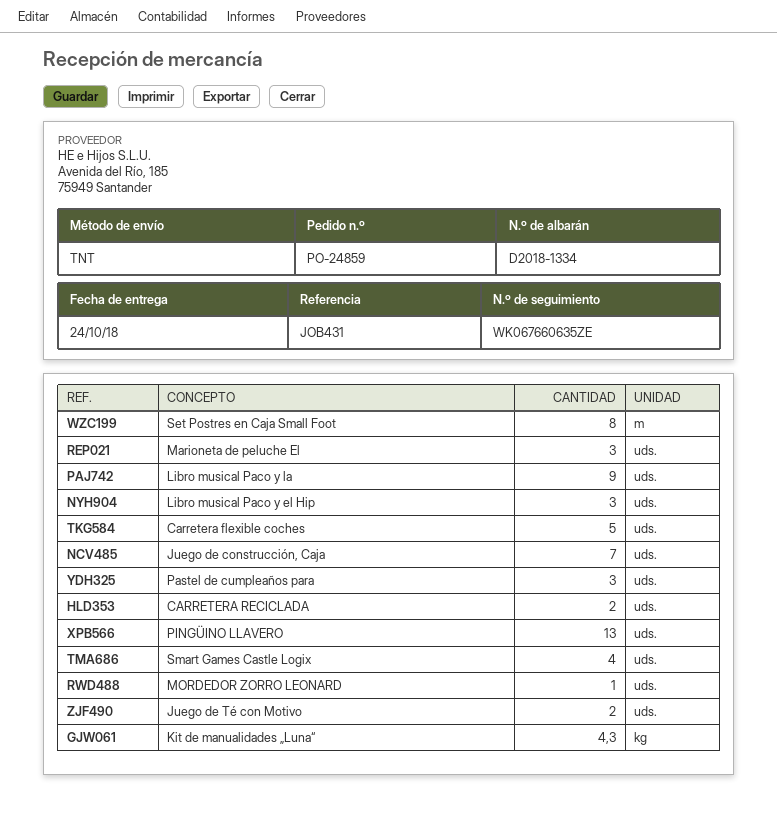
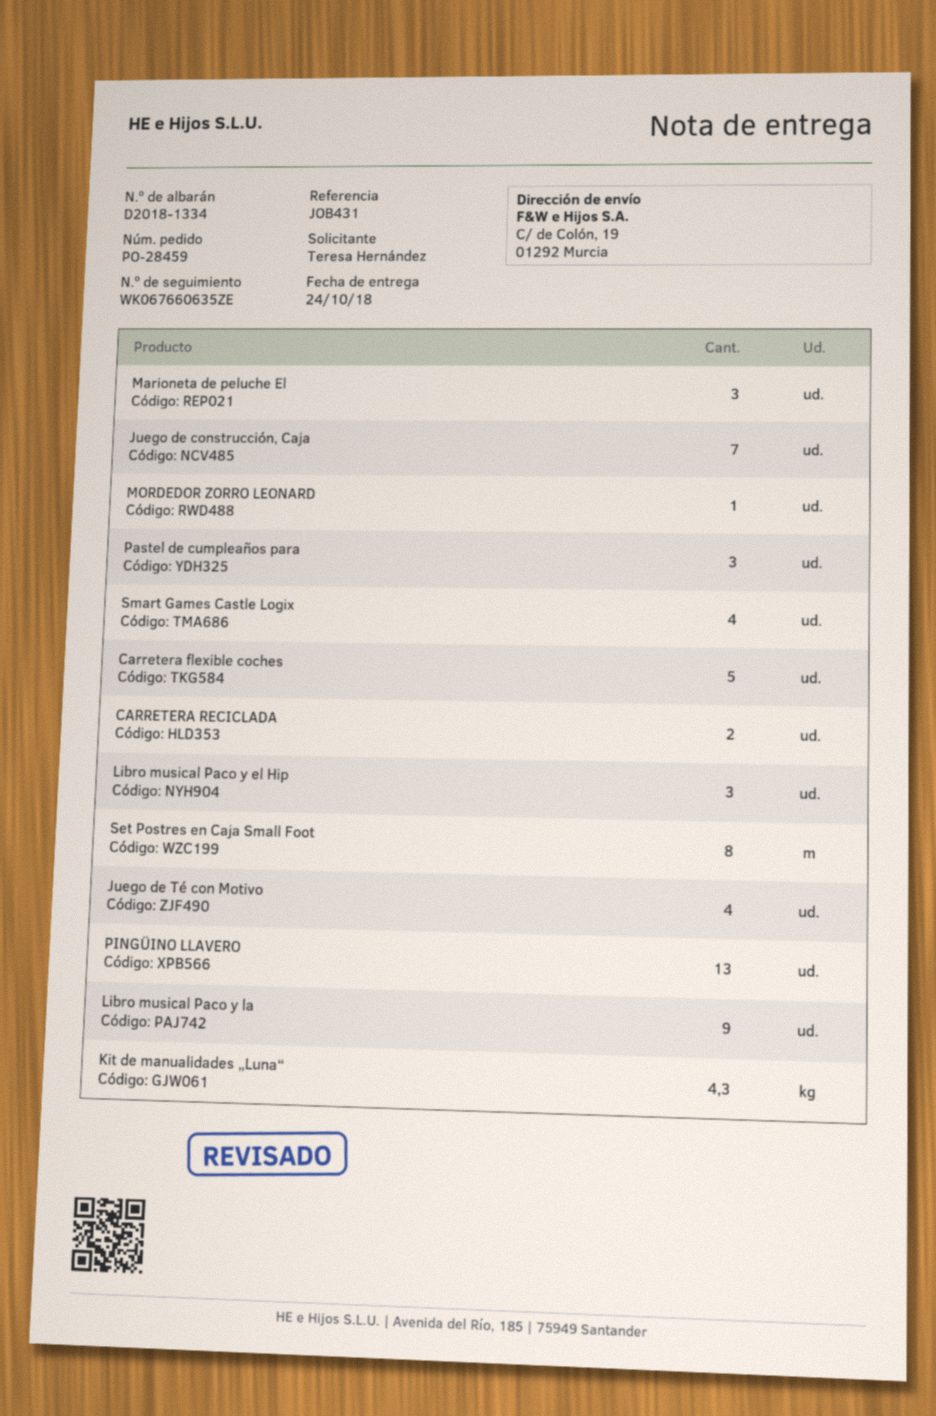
order number: PO-24859 -> PO-28459
Juego de Té con Motivo: 2 -> 4

